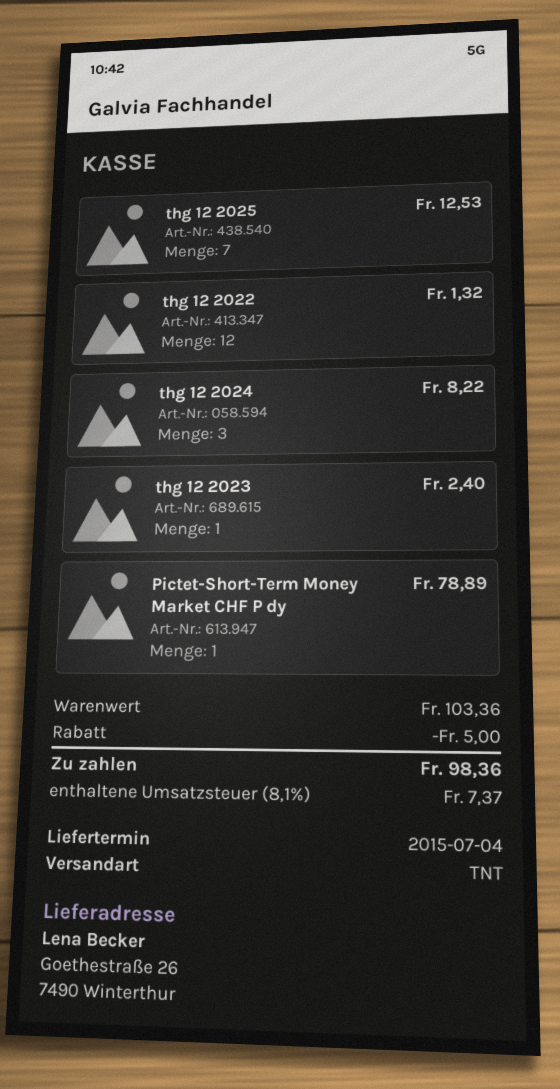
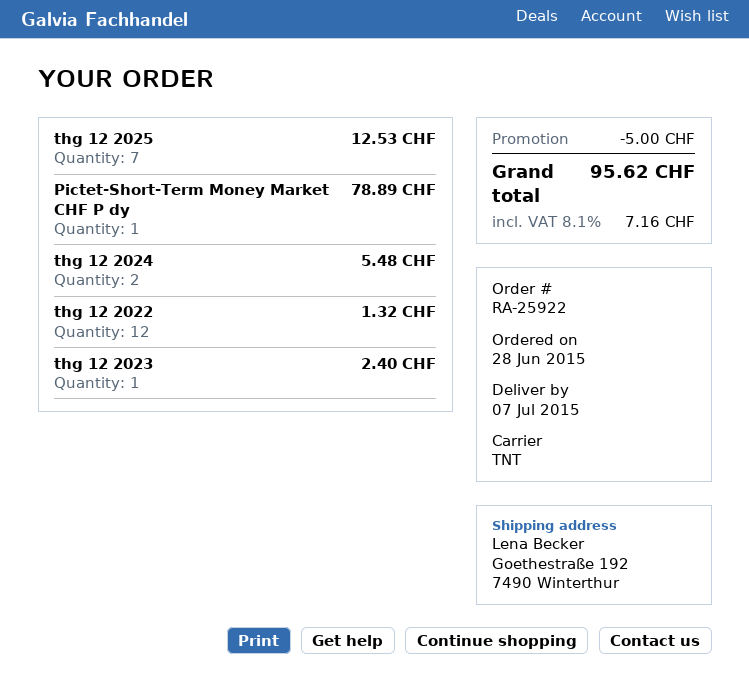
delivery date: 2015-07-04 -> 2015-07-07
ship to: Goethestraße 26, 7490 Winterthur -> Goethestraße 192, 7490 Winterthur
thg 12 2024: 3 for 8.22 -> 2 for 5.48
tax: 8.1% = 7.37 -> 8.1% = 7.16
total: 98.36 -> 95.62

